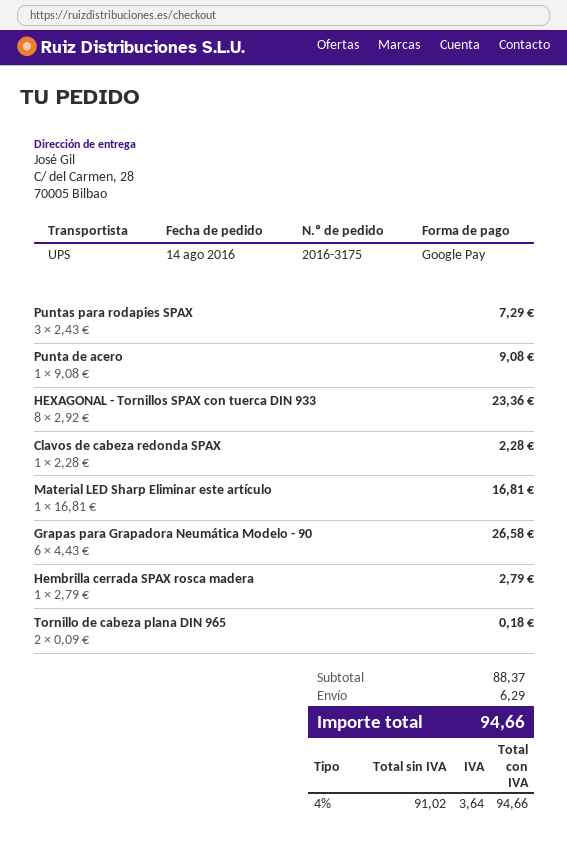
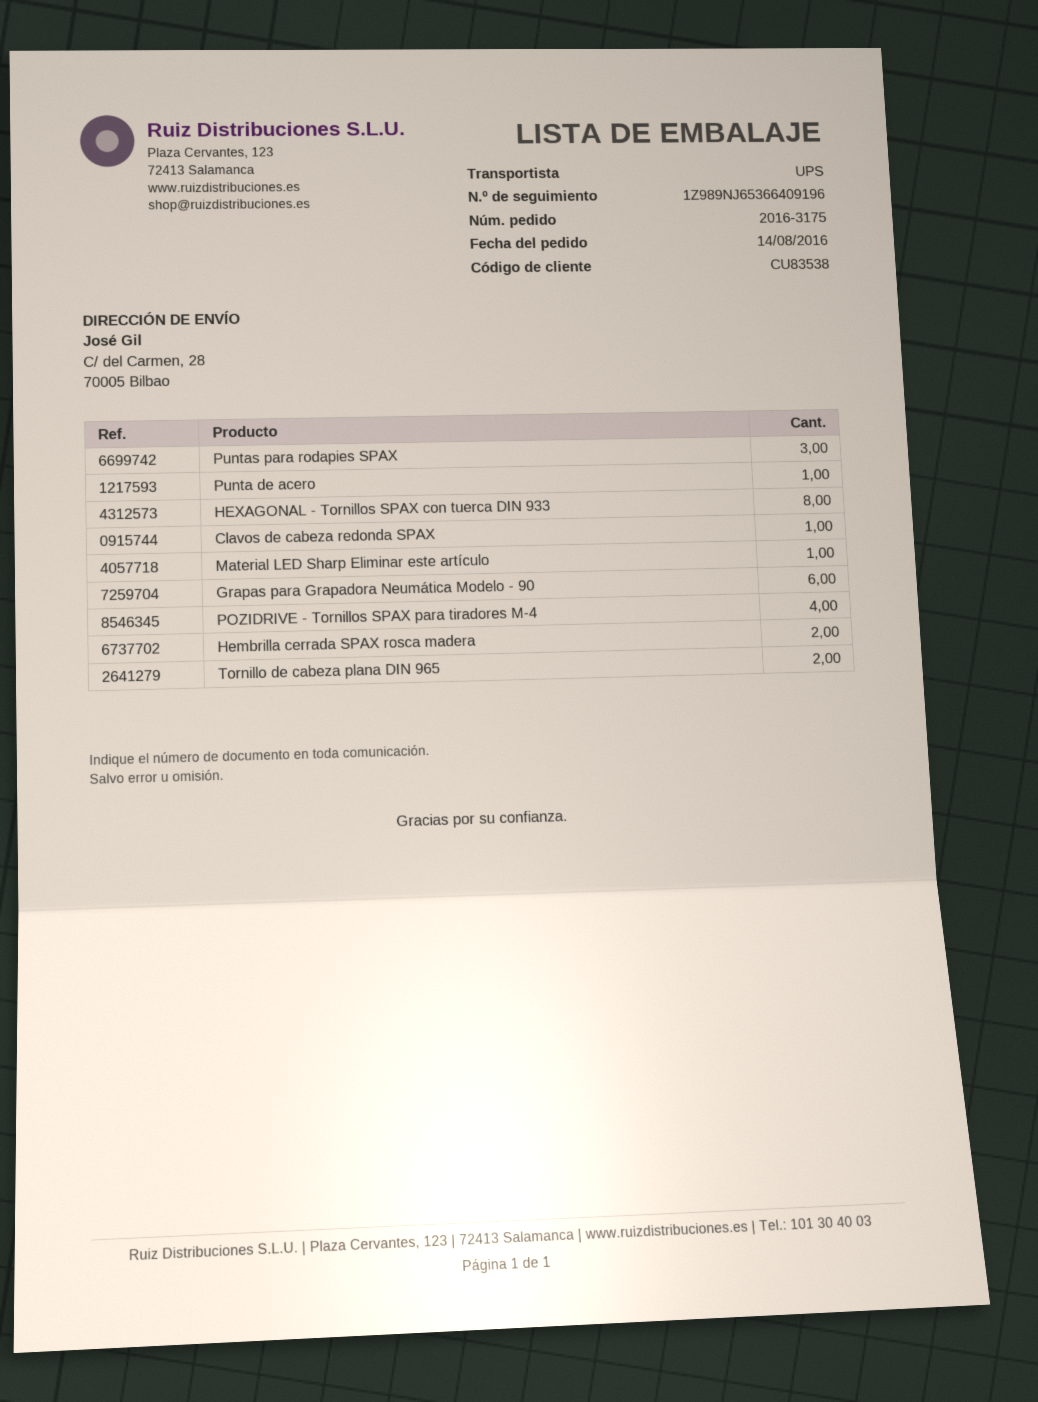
Hembrilla cerrada SPAX rosca madera: 1 -> 2
POZIDRIVE - Tornillos SPAX para tiradores M-4: none -> 4

